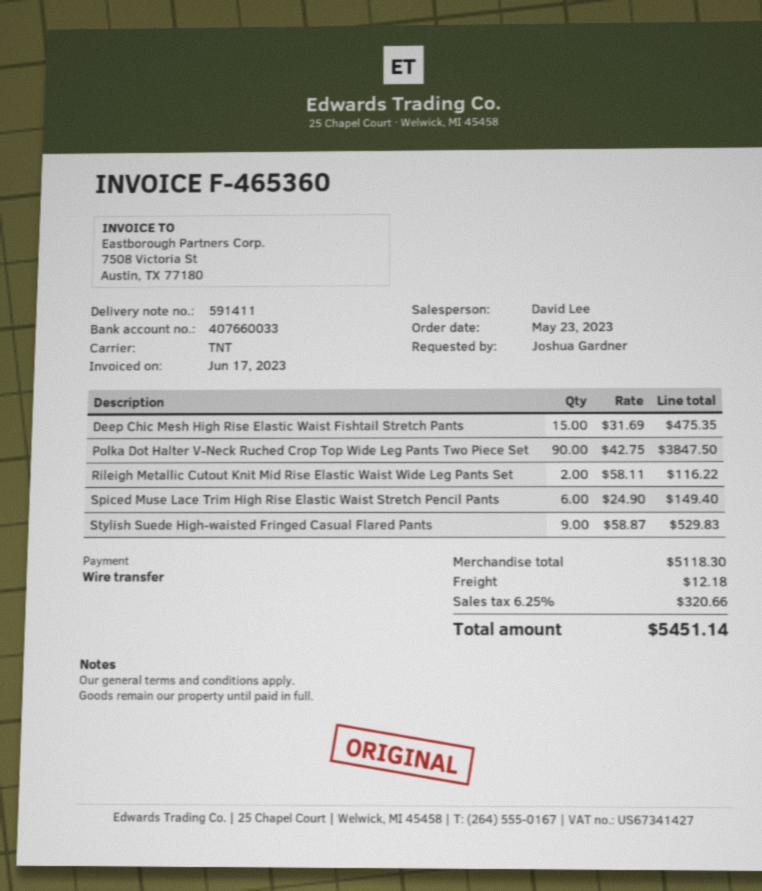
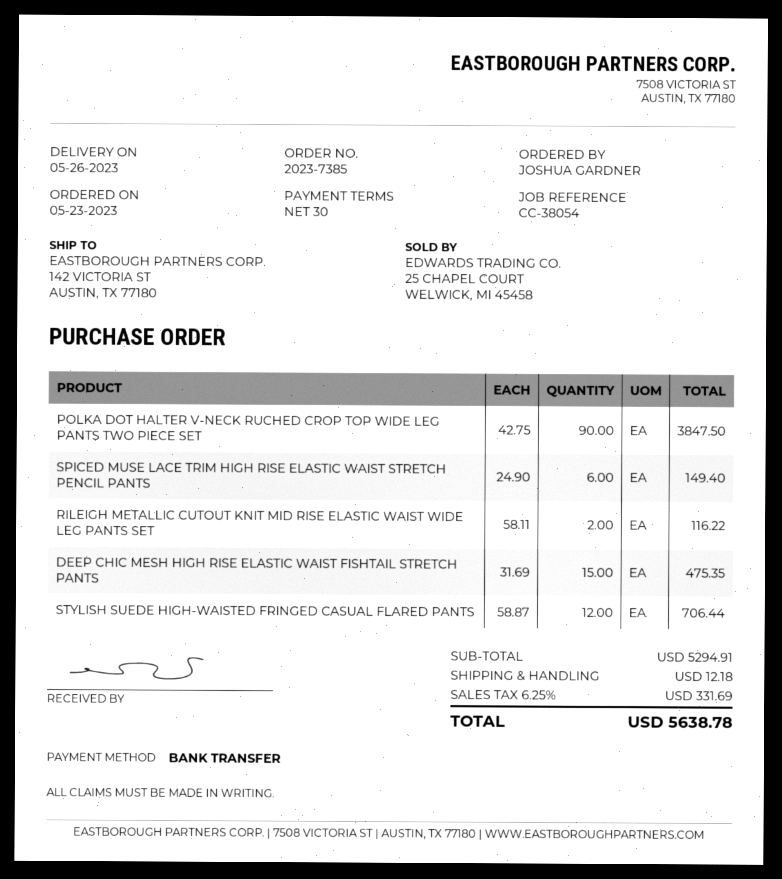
Stylish Suede High-waisted Fringed Casual Flared Pants: 9 x 58.87 = 529.83 -> 12 x 58.87 = 706.44
subtotal: 5118.30 -> 5294.91
tax: 6.25% = 320.66 -> 6.25% = 331.69
total: 5451.14 -> 5638.78

